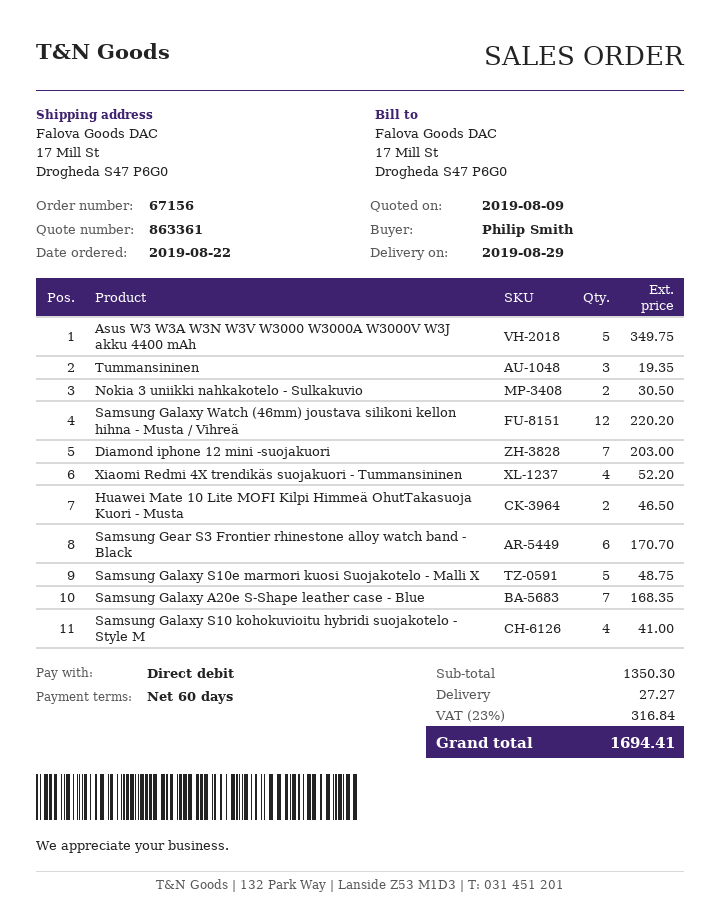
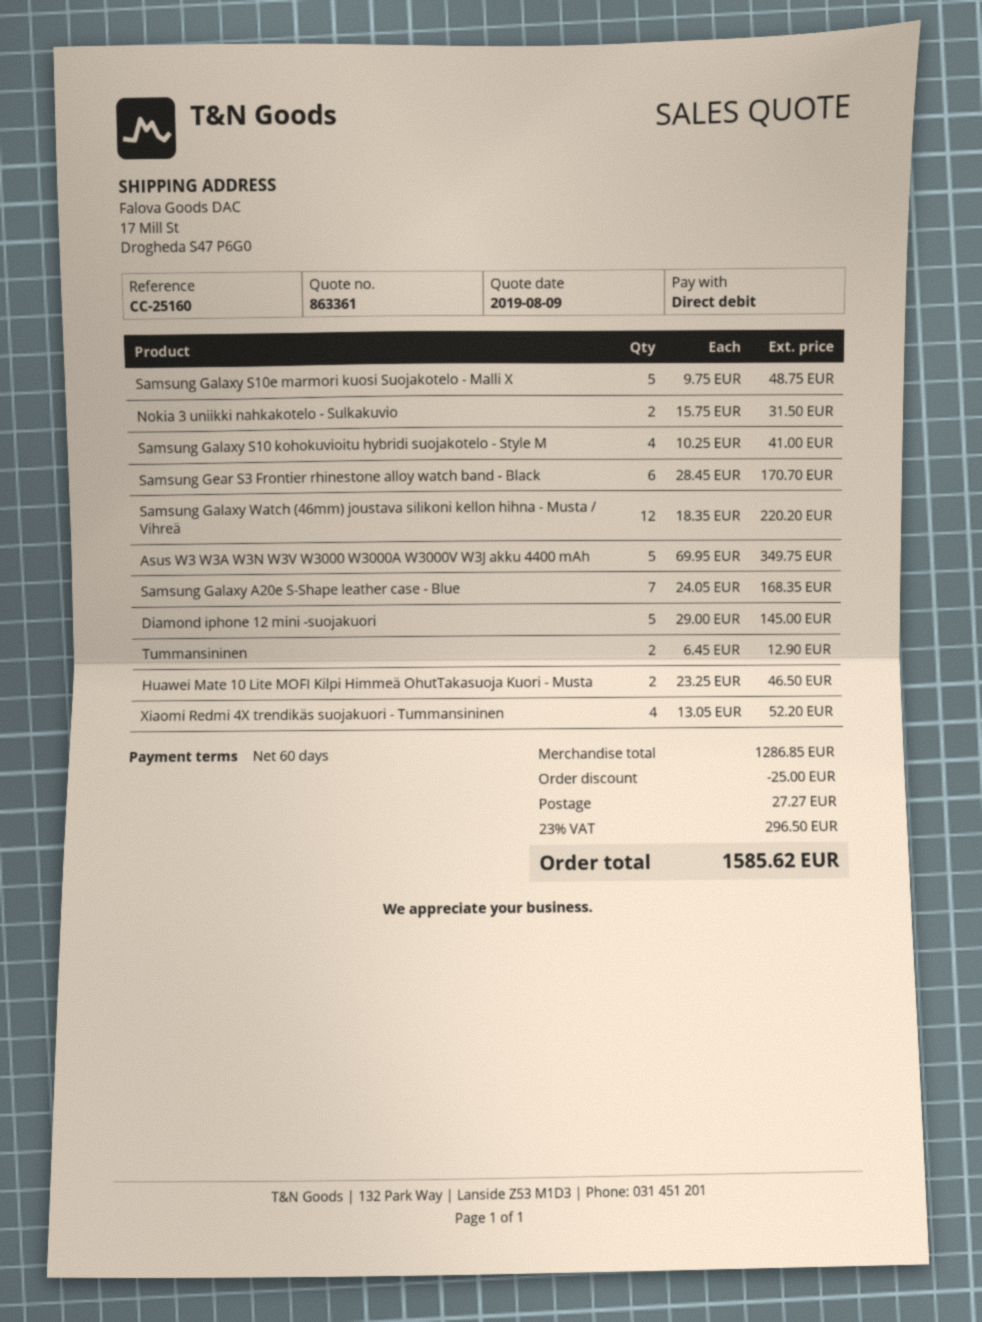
Tummansininen: 3 for 19.35 -> 2 for 12.90
Nokia 3 uniikki nahkakotelo - Sulkakuvio: 2 for 30.50 -> 2 for 31.50
Diamond iphone 12 mini -suojakuori: 7 for 203.00 -> 5 for 145.00
subtotal: 1350.30 -> 1286.85
discount: none -> 25.00
tax: 23% = 316.84 -> 23% = 296.50
total: 1694.41 -> 1585.62

